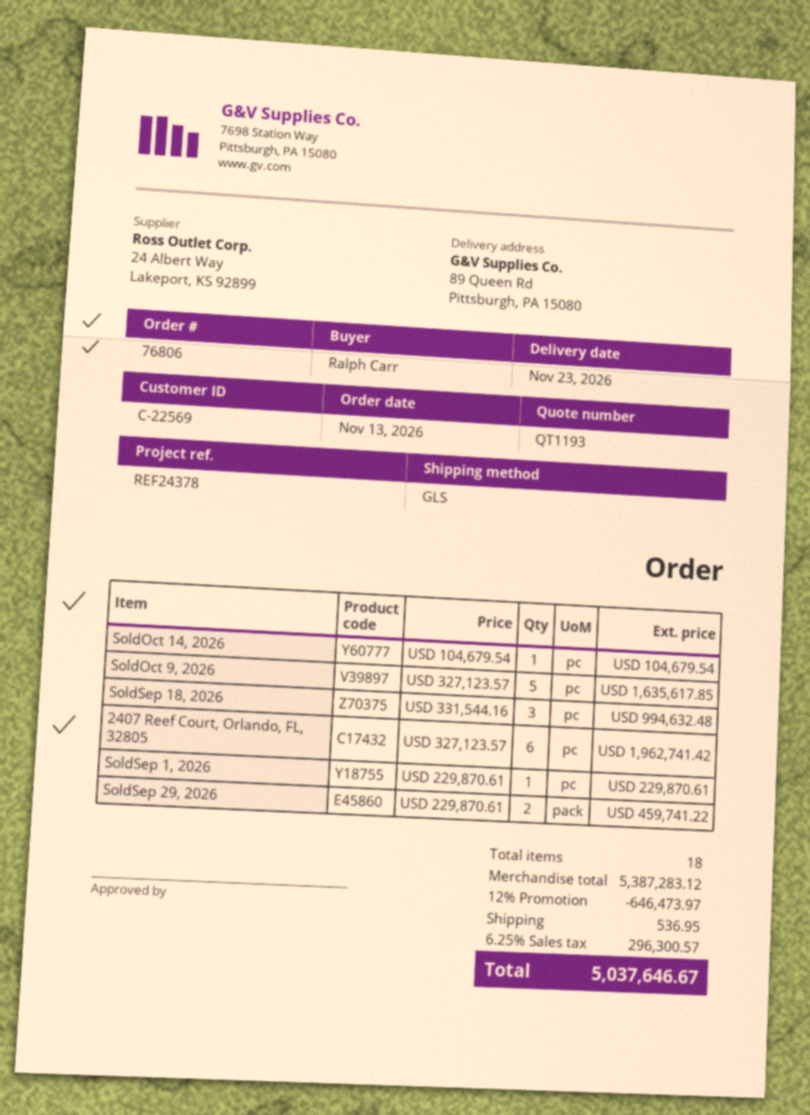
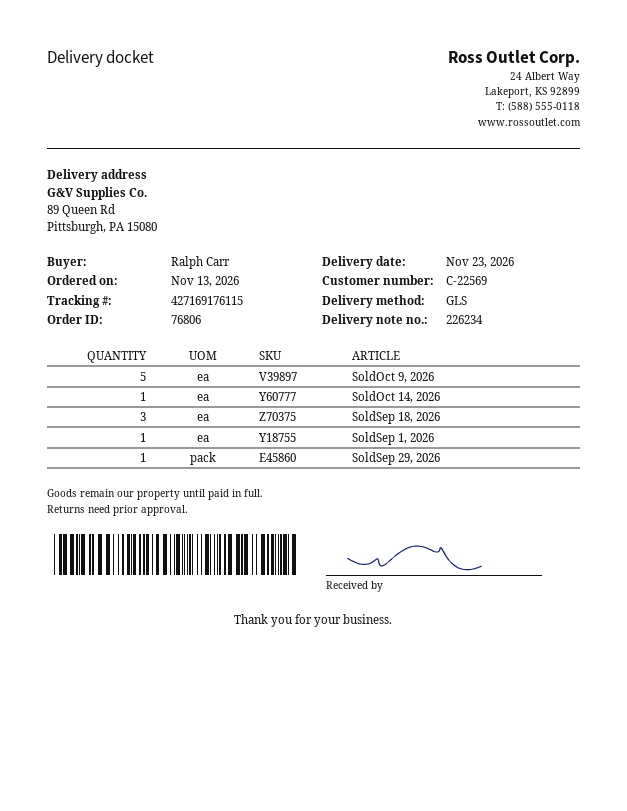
2407 Reef Court, Orlando, FL, 32805: 6 -> none
SoldSep 29, 2026: 2 -> 1

